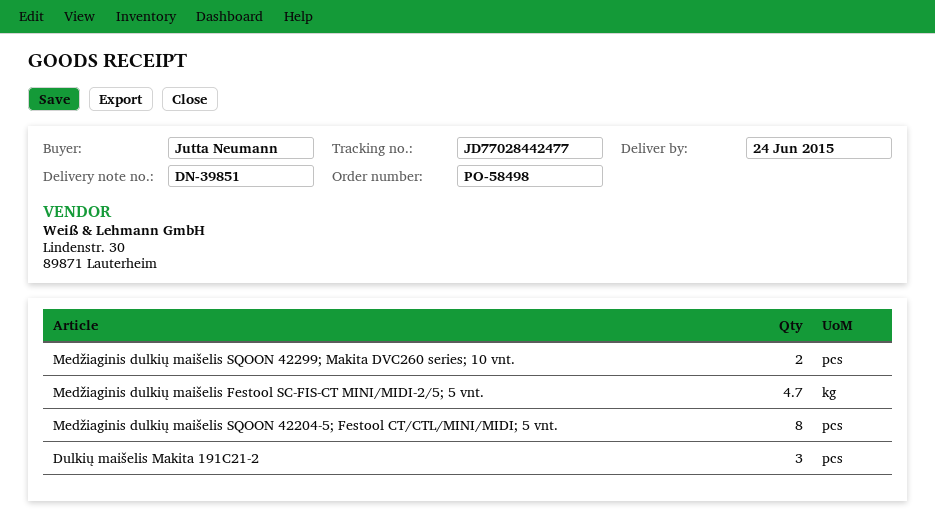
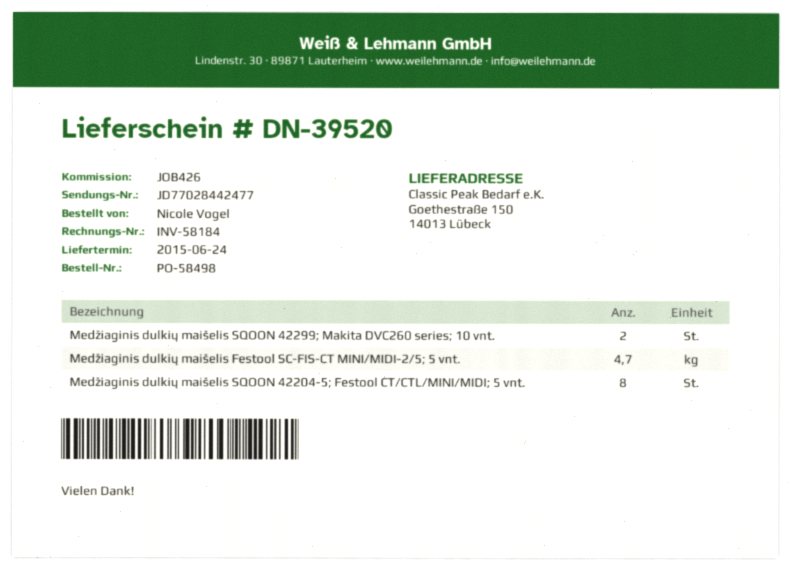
delivery note number: DN-39851 -> DN-39520
ordered by: Jutta Neumann -> Nicole Vogel
Dulkių maišelis Makita 191C21-2: 3 -> none

